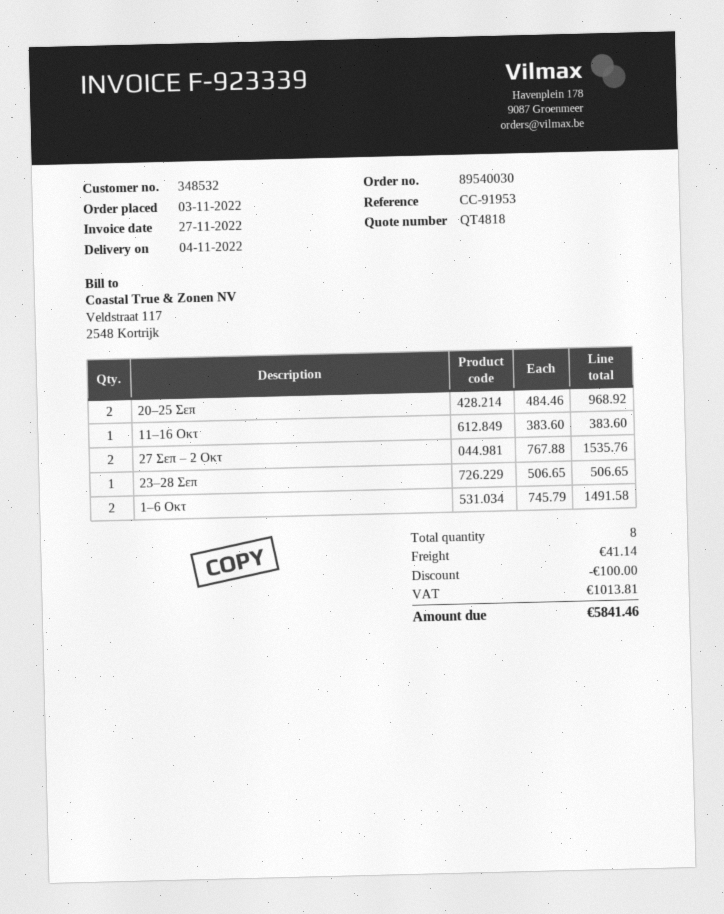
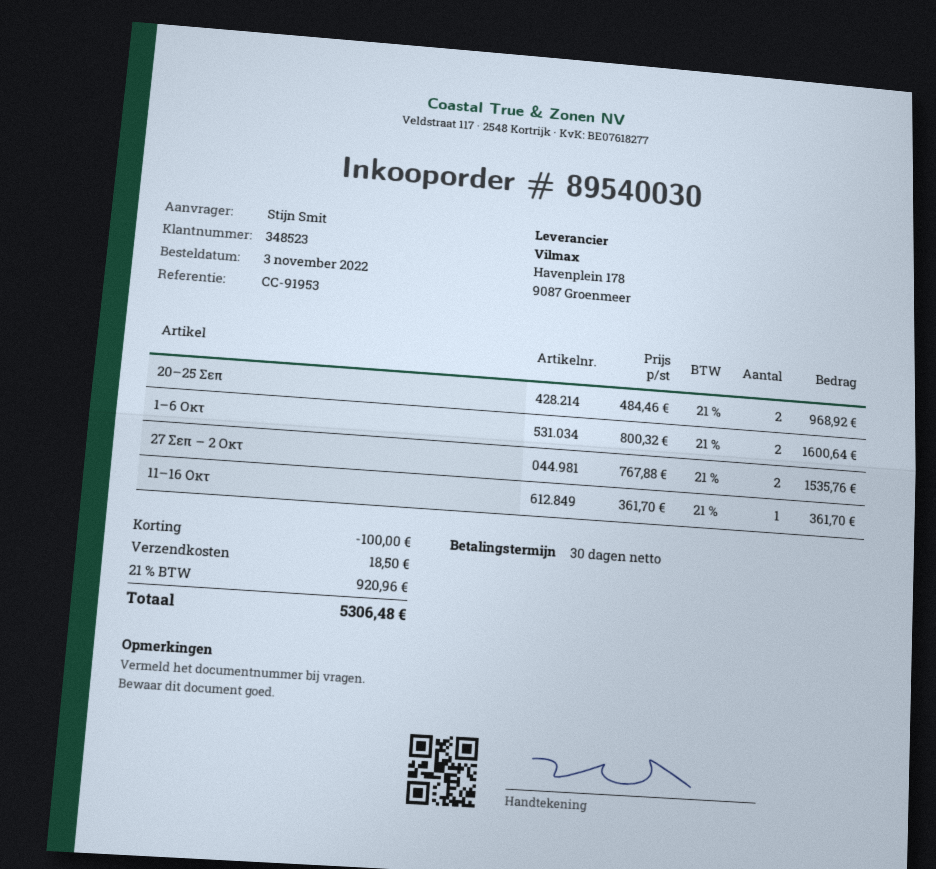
customer number: 348532 -> 348523
11–16 Οκτ: 1 x 383.60 = 383.60 -> 1 x 361.70 = 361.70
23–28 Σεπ: 1 x 506.65 = 506.65 -> none
1–6 Οκτ: 2 x 745.79 = 1491.58 -> 2 x 800.32 = 1600.64
shipping: 41.14 -> 18.50
tax: 1013.81 -> 920.96
total: 5841.46 -> 5306.48

